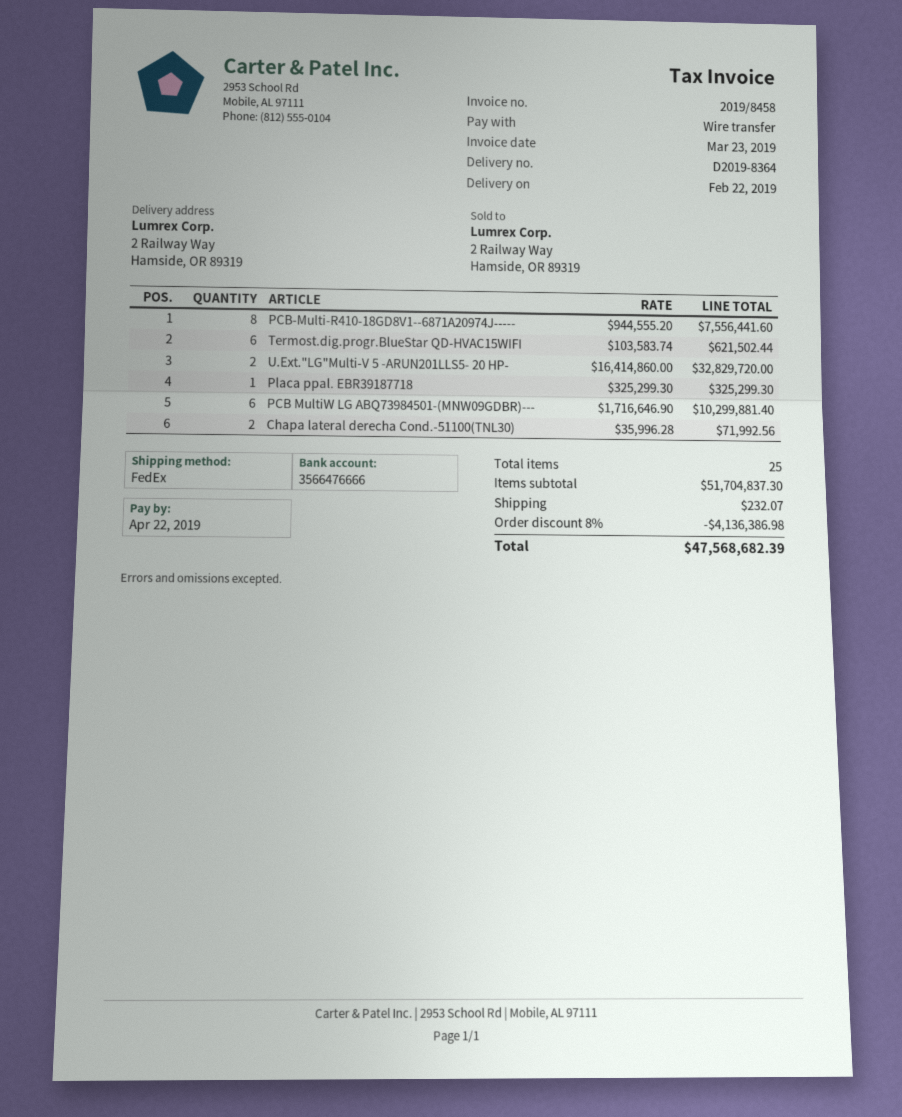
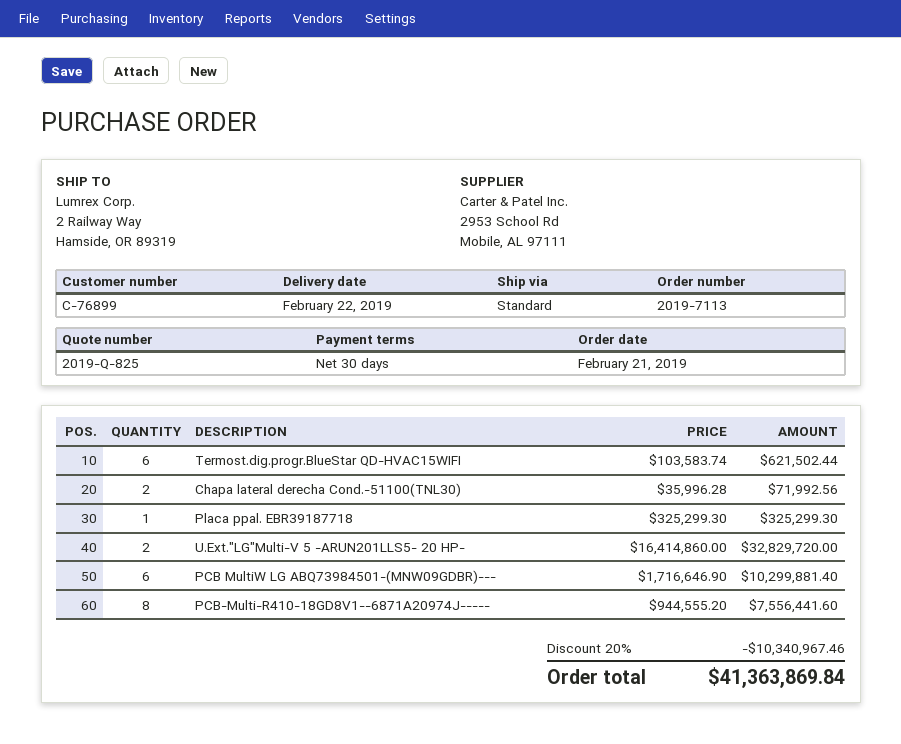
shipping method: FedEx -> standard
discount: 8% = 4136386.98 -> 20% = 10340967.46
shipping: 232.07 -> none
total: 47568682.39 -> 41363869.84

